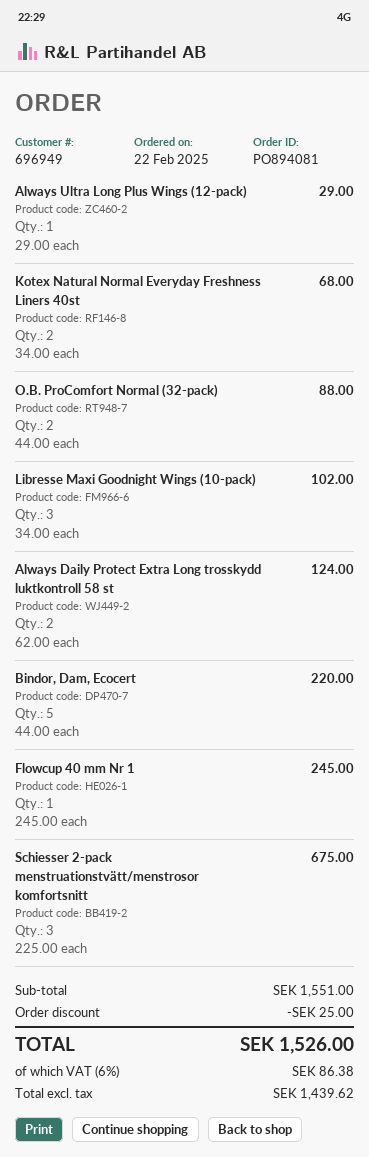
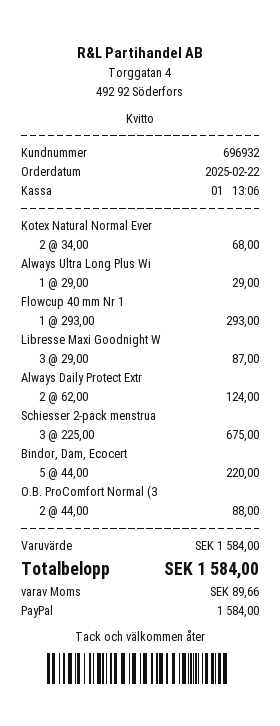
customer number: 696949 -> 696932
Libresse Maxi Goodnight Wings (10-pack): 3 x 34.00 = 102.00 -> 3 x 29.00 = 87.00
Flowcup 40 mm Nr 1: 1 x 245.00 = 245.00 -> 1 x 293.00 = 293.00
subtotal: 1551.00 -> 1584.00
discount: 25.00 -> none
tax: 86.38 -> 89.66
total: 1526.00 -> 1584.00

